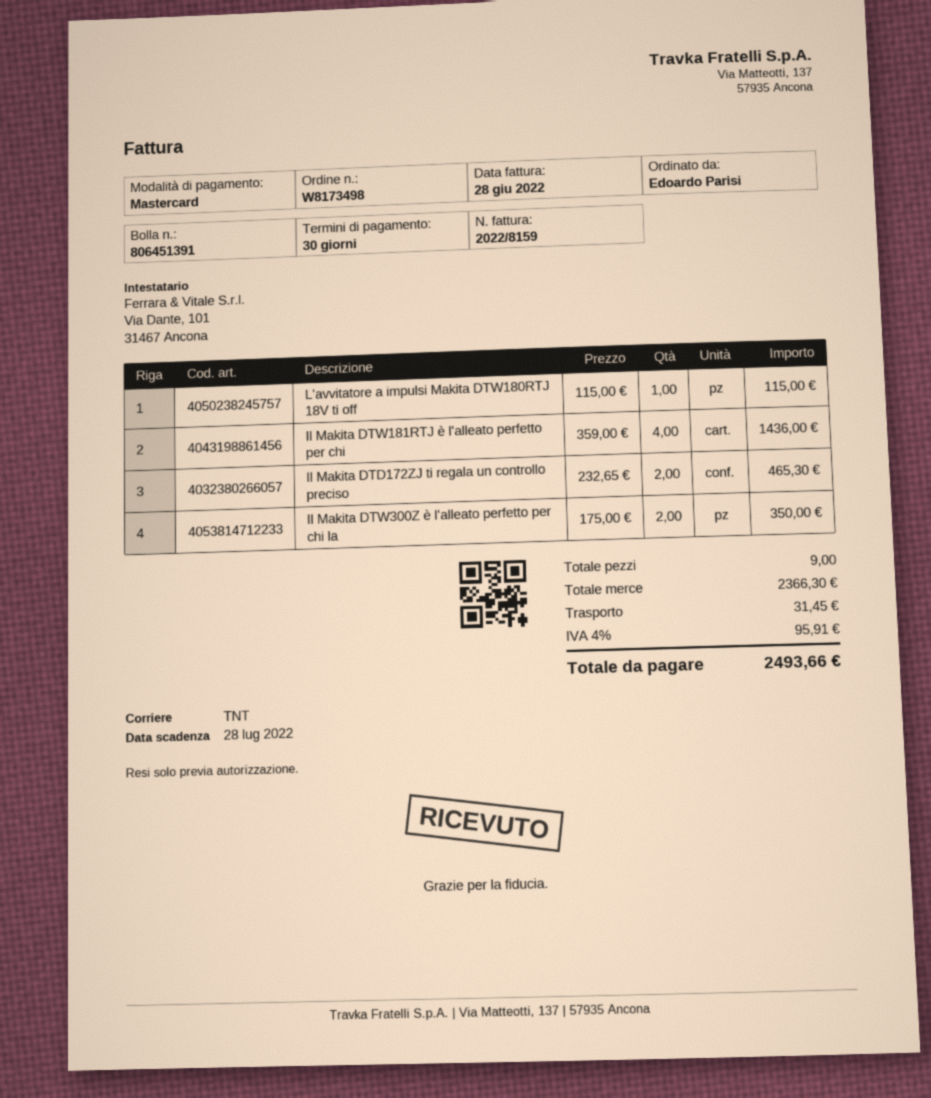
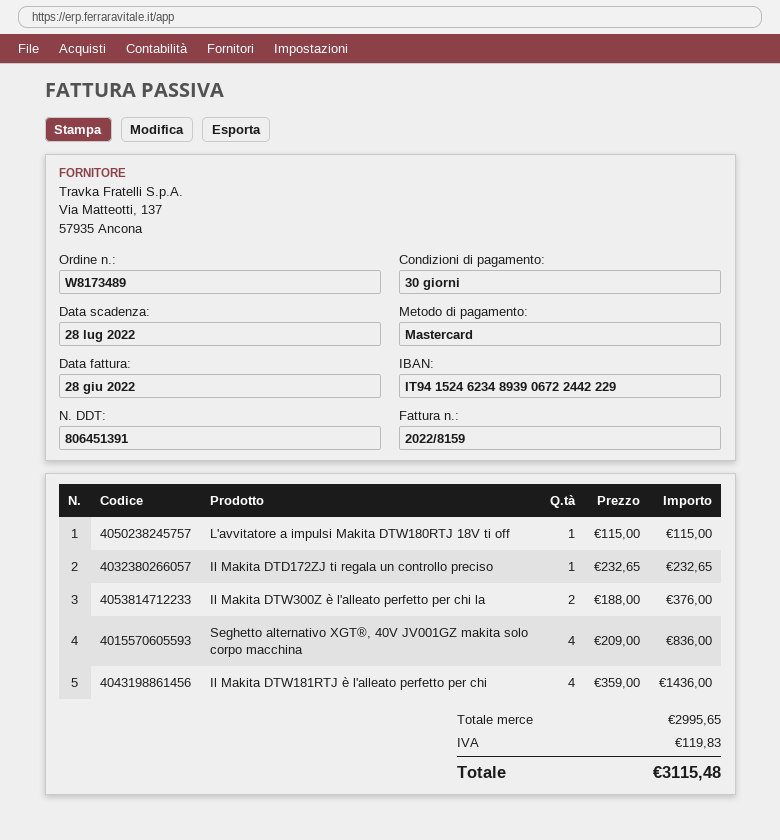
order number: W8173498 -> W8173489
Il Makita DTD172ZJ ti regala un controllo preciso: 2 x 232.65 = 465.30 -> 1 x 232.65 = 232.65
Il Makita DTW300Z è l'alleato perfetto per chi la: 2 x 175.00 = 350.00 -> 2 x 188.00 = 376.00
Seghetto alternativo XGT®, 40V JV001GZ makita solo corpo macchina: none -> 4 x 209.00 = 836.00
subtotal: 2366.30 -> 2995.65
shipping: 31.45 -> none
tax: 95.91 -> 119.83
total: 2493.66 -> 3115.48

